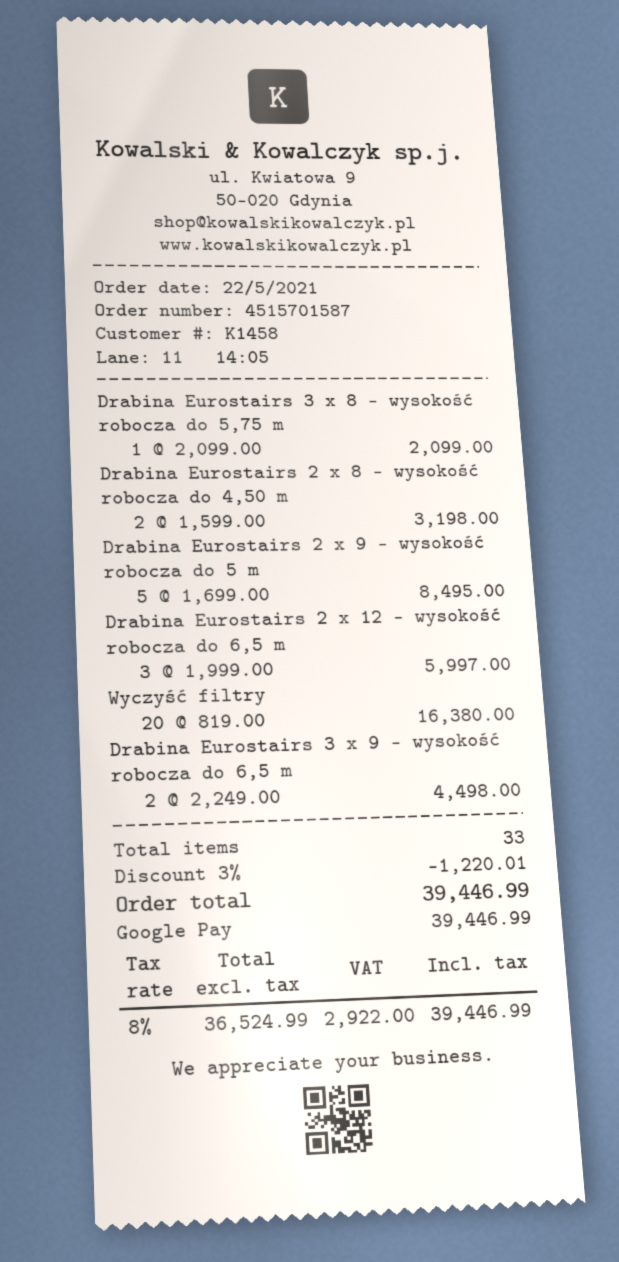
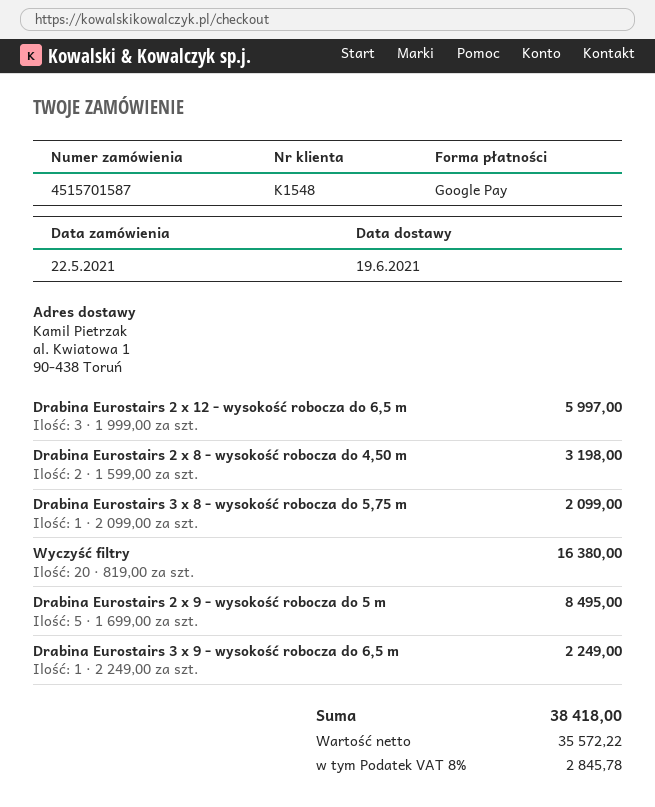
customer number: K1458 -> K1548
Drabina Eurostairs 3 x 9 - wysokość robocza do 6,5 m: 2 x 2249.00 = 4498.00 -> 1 x 2249.00 = 2249.00
discount: 3% = 1220.01 -> none
net: 36524.99 -> 35572.22
tax: 8% = 2922.00 -> 8% = 2845.78
total: 39446.99 -> 38418.00

